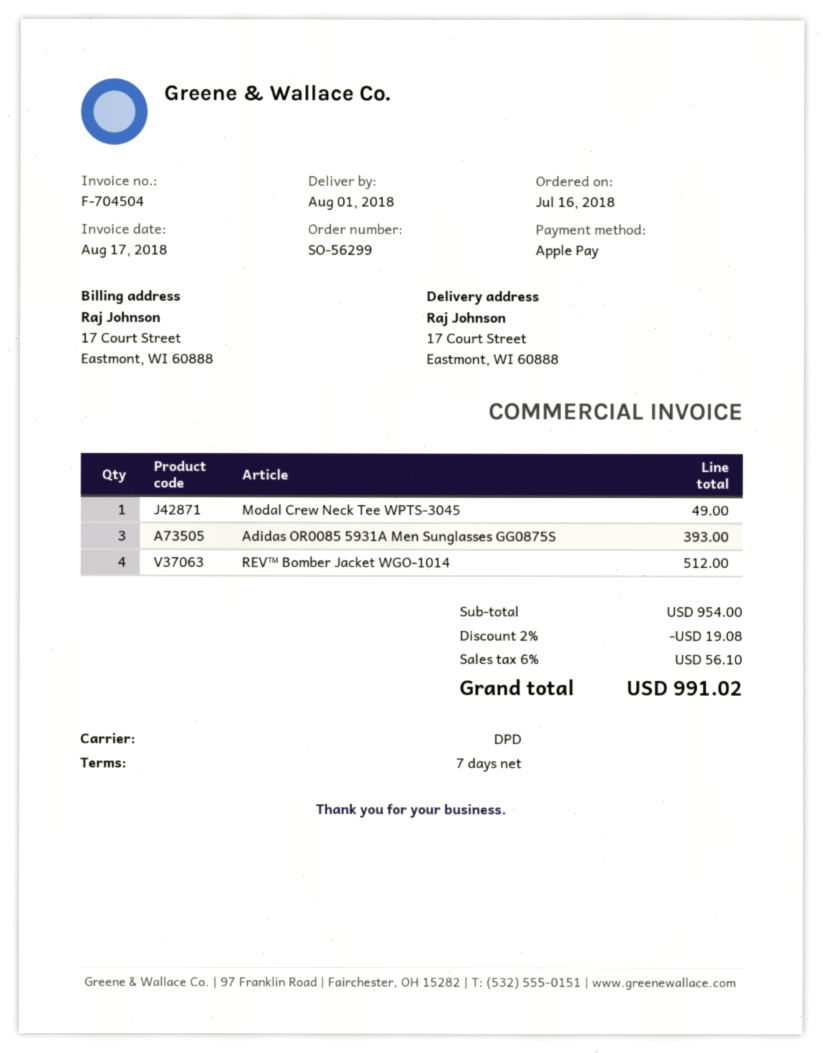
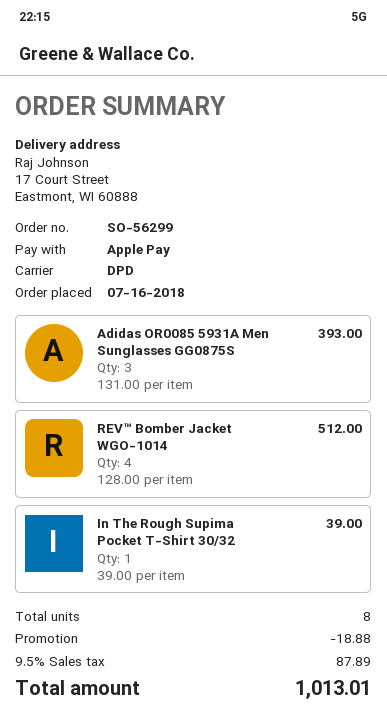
Modal Crew Neck Tee WPTS-3045: 1 for 49.00 -> none
In The Rough Supima Pocket T-Shirt 30/32: none -> 1 for 39.00
discount: 19.08 -> 18.88
tax: 6% = 56.10 -> 9.5% = 87.89
total: 991.02 -> 1013.01

